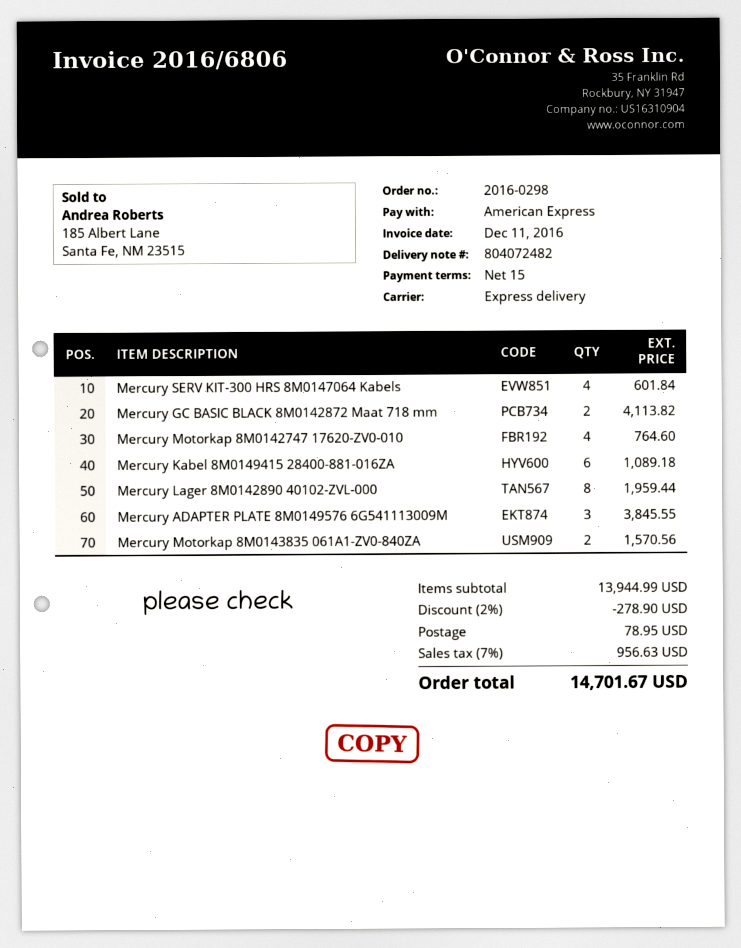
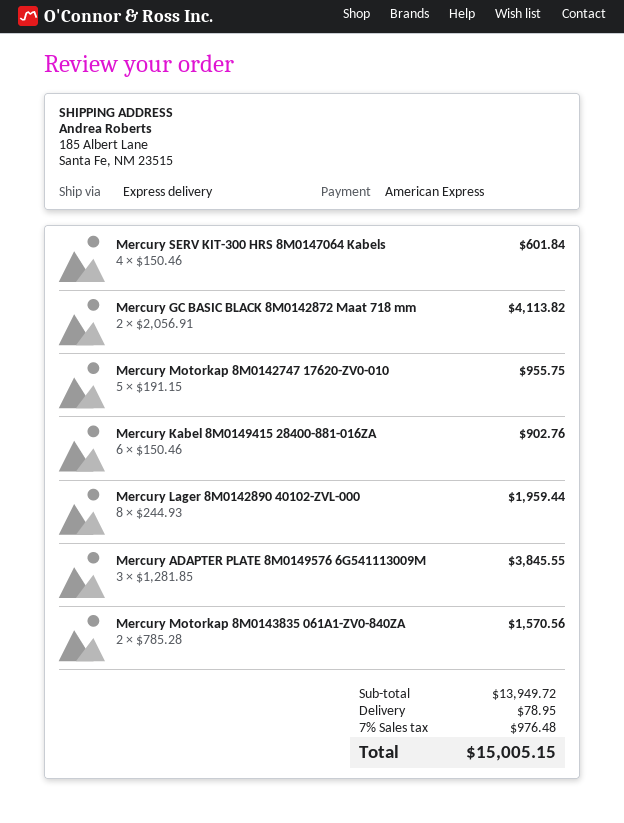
Mercury Motorkap 8M0142747 17620-ZV0-010: 4 for 764.60 -> 5 for 955.75
Mercury Kabel 8M0149415 28400-881-016ZA: 6 for 1089.18 -> 6 for 902.76
subtotal: 13944.99 -> 13949.72
discount: 2% = 278.90 -> none
tax: 7% = 956.63 -> 7% = 976.48
total: 14701.67 -> 15005.15

